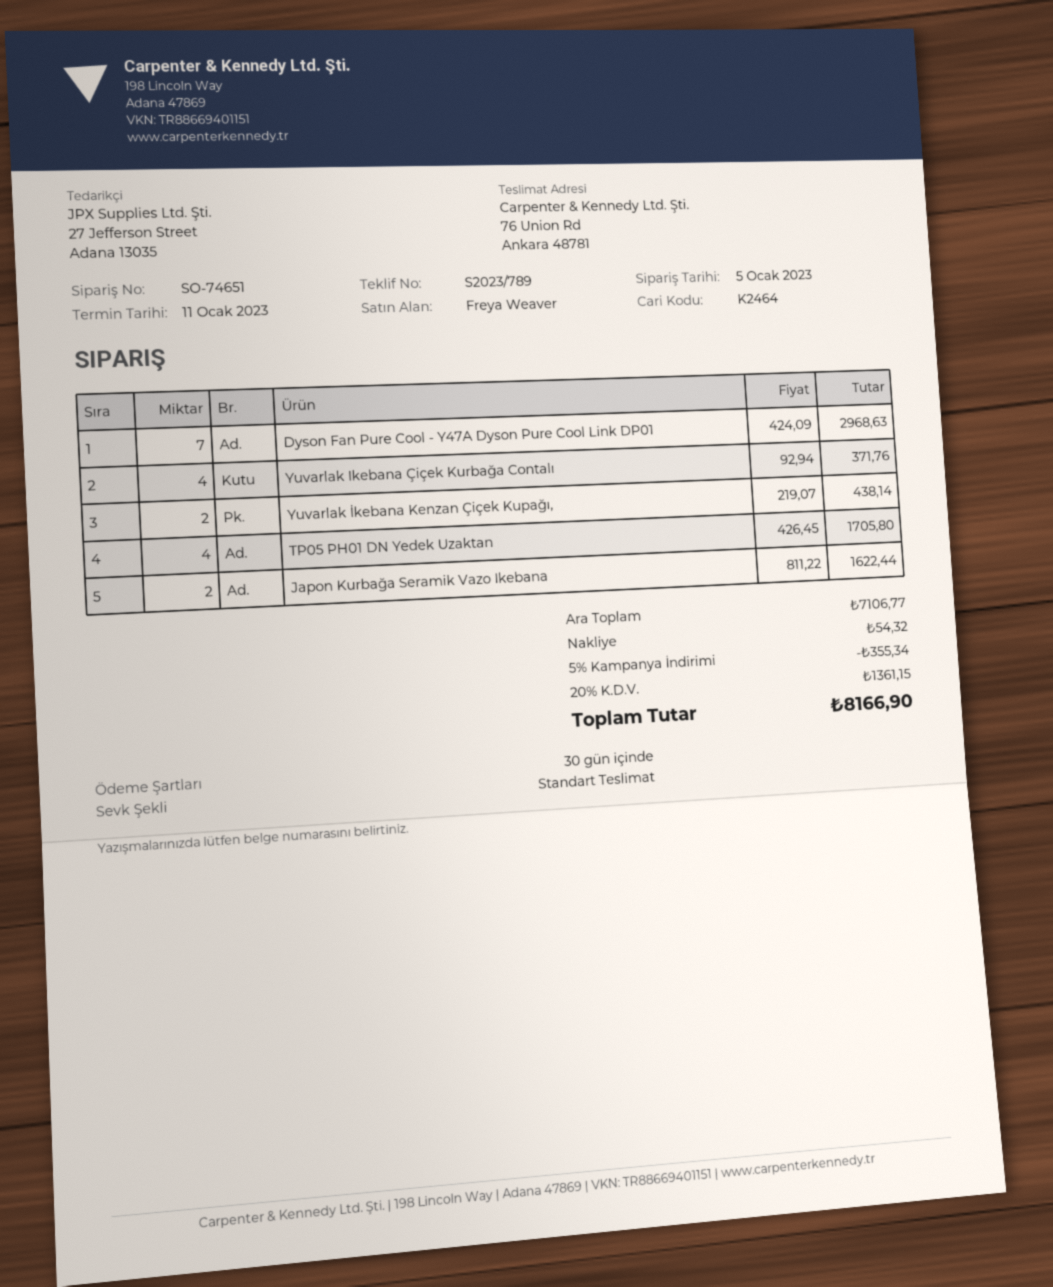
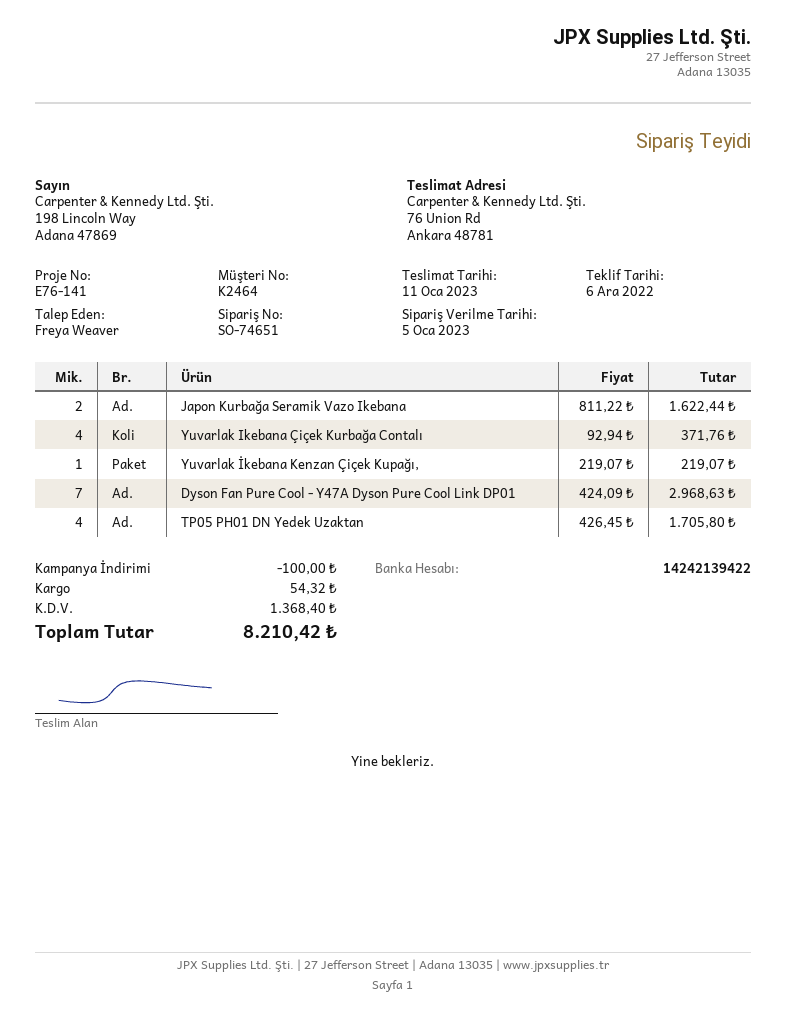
Yuvarlak İkebana Kenzan Çiçek Kupağı,: 2 x 219.07 = 438.14 -> 1 x 219.07 = 219.07
discount: 355.34 -> 100.00
tax: 1361.15 -> 1368.40
total: 8166.90 -> 8210.42

